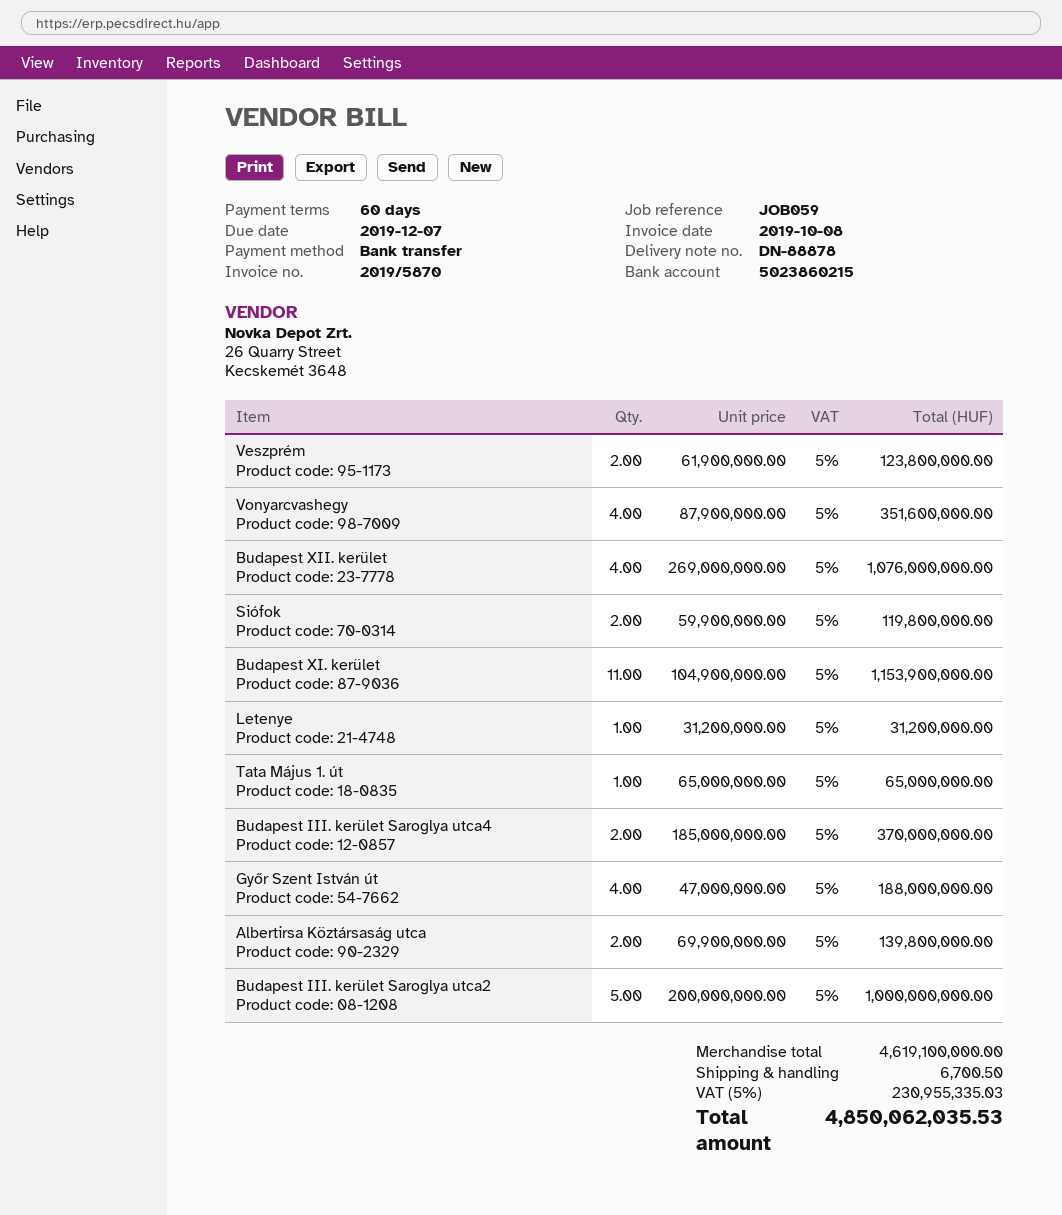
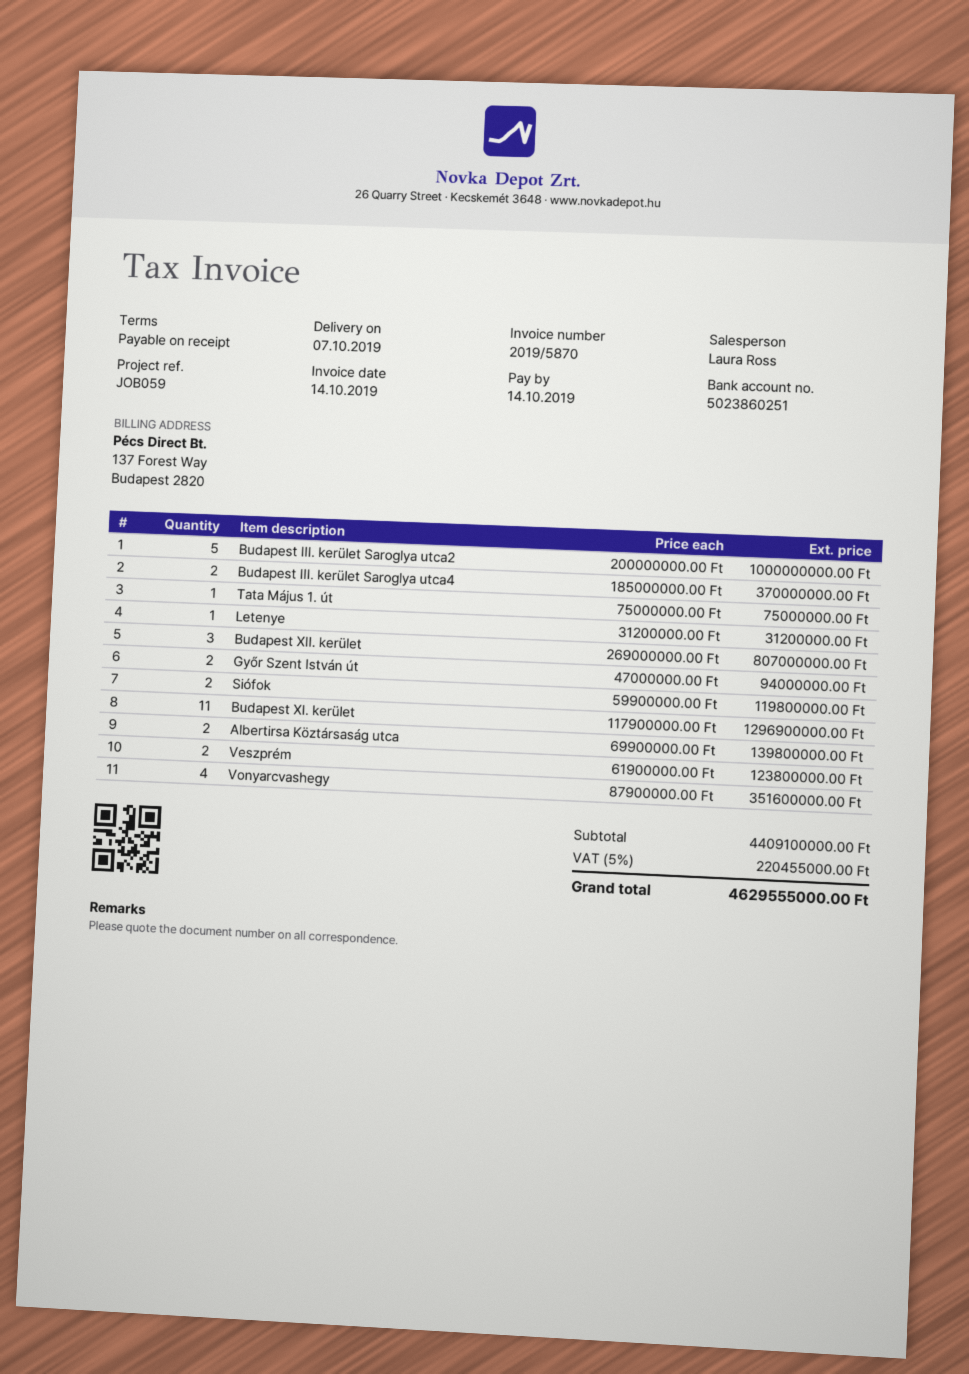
invoice date: 2019-10-08 -> 2019-10-14
payment terms: 60 days -> on receipt
due date: 2019-12-07 -> 2019-10-14
bank account: 5023860215 -> 5023860251
Budapest XII. kerület: 4 x 269000000.00 = 1076000000.00 -> 3 x 269000000.00 = 807000000.00
Budapest XI. kerület: 11 x 104900000.00 = 1153900000.00 -> 11 x 117900000.00 = 1296900000.00
Tata Május 1. út: 1 x 65000000.00 = 65000000.00 -> 1 x 75000000.00 = 75000000.00
Győr Szent István út: 4 x 47000000.00 = 188000000.00 -> 2 x 47000000.00 = 94000000.00
subtotal: 4619100000.00 -> 4409100000.00
shipping: 6700.50 -> none
tax: 5% = 230955335.03 -> 5% = 220455000.00
total: 4850062035.53 -> 4629555000.00

